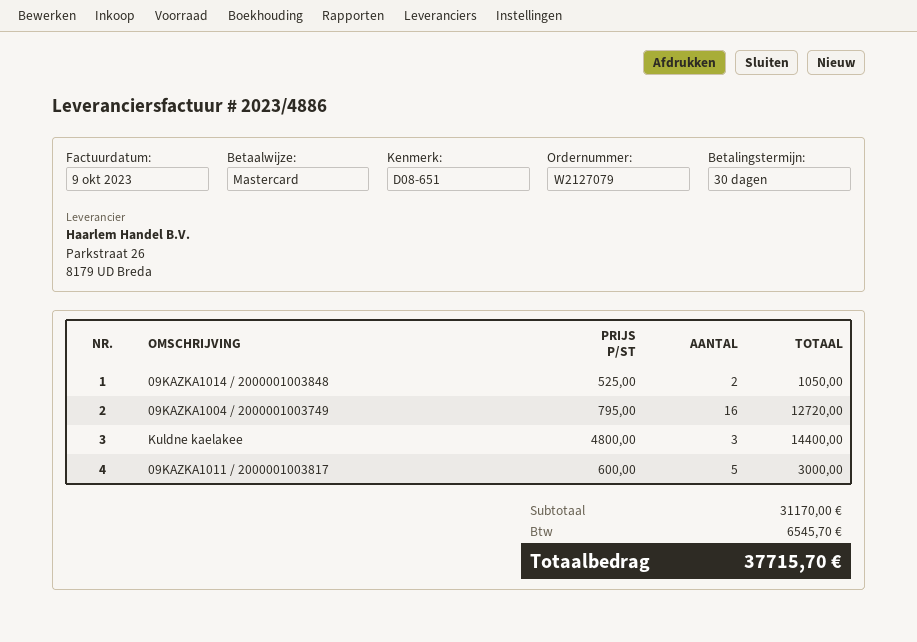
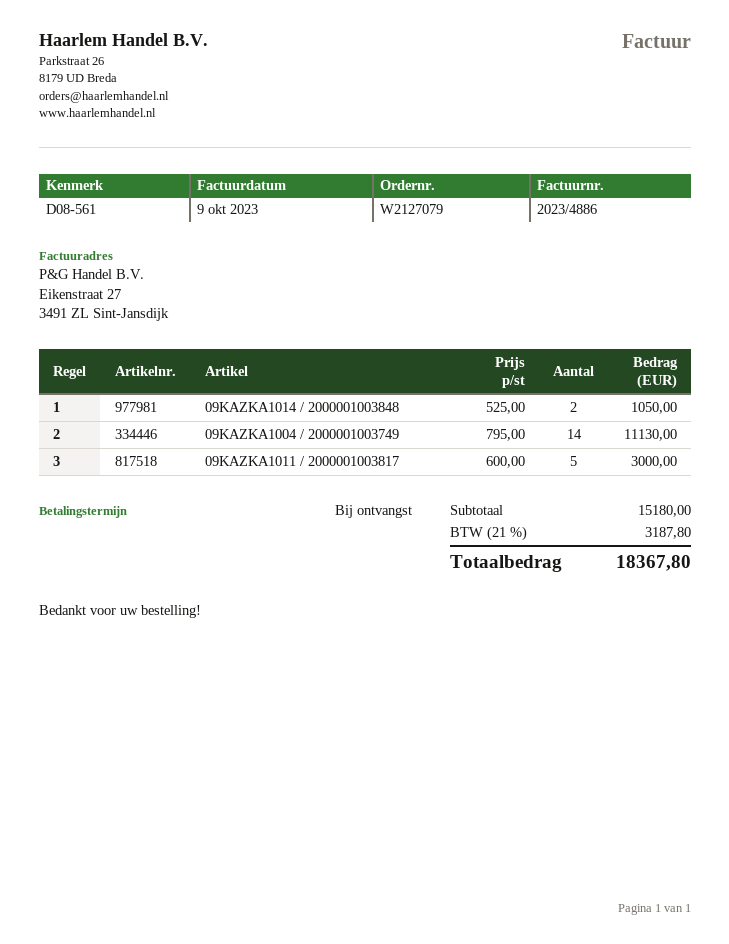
payment terms: 30 days -> on receipt
reference: D08-651 -> D08-561
09KAZKA1004 / 2000001003749: 16 x 795.00 = 12720.00 -> 14 x 795.00 = 11130.00
Kuldne kaelakee: 3 x 4800.00 = 14400.00 -> none
subtotal: 31170.00 -> 15180.00
tax: 6545.70 -> 3187.80
total: 37715.70 -> 18367.80

